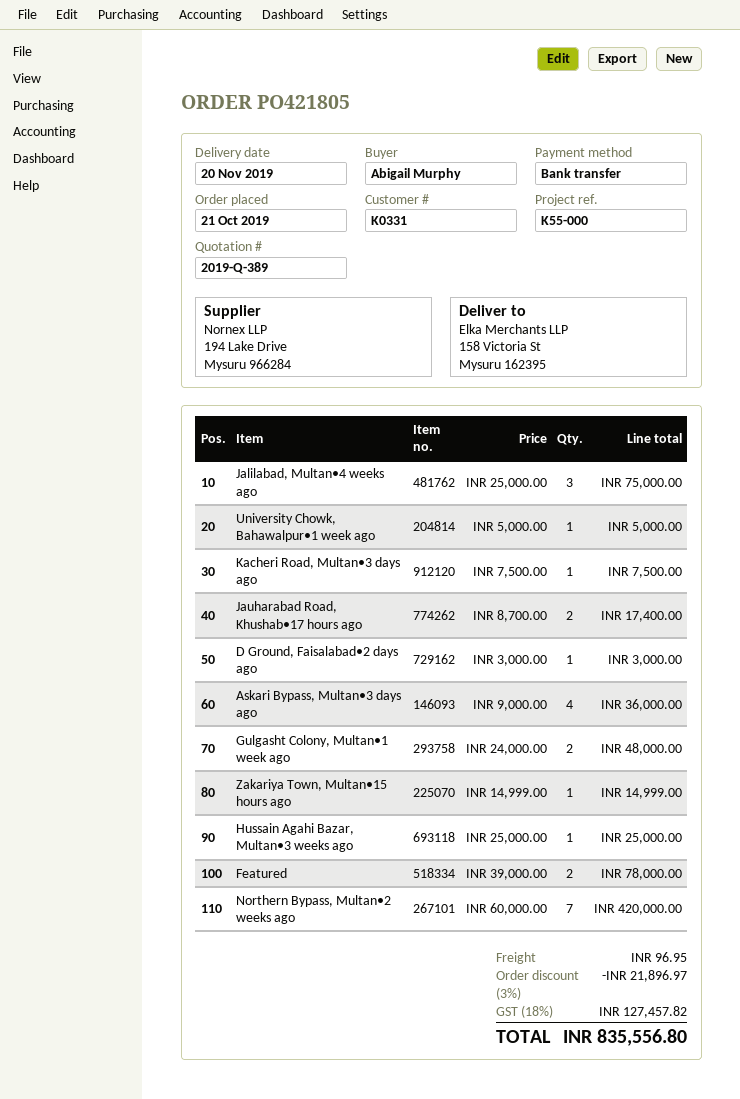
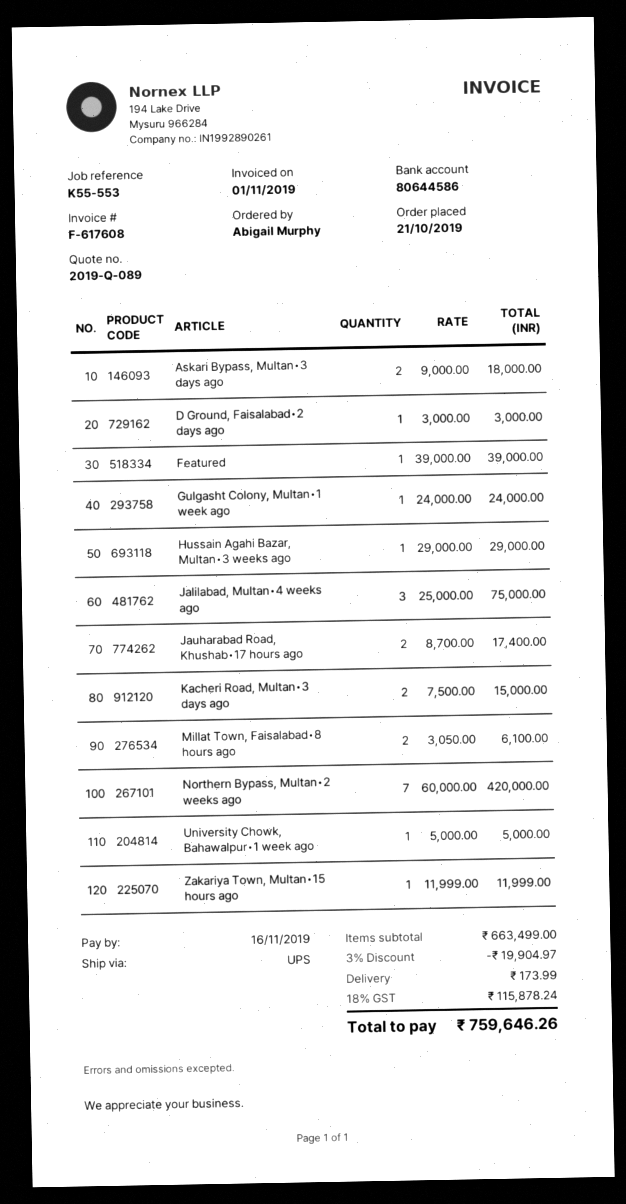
quote number: 2019-Q-389 -> 2019-Q-089
reference: K55-000 -> K55-553
Kacheri Road, Multan•3 days ago: 1 x 7500.00 = 7500.00 -> 2 x 7500.00 = 15000.00
Askari Bypass, Multan•3 days ago: 4 x 9000.00 = 36000.00 -> 2 x 9000.00 = 18000.00
Gulgasht Colony, Multan•1 week ago: 2 x 24000.00 = 48000.00 -> 1 x 24000.00 = 24000.00
Zakariya Town, Multan•15 hours ago: 1 x 14999.00 = 14999.00 -> 1 x 11999.00 = 11999.00
Hussain Agahi Bazar, Multan•3 weeks ago: 1 x 25000.00 = 25000.00 -> 1 x 29000.00 = 29000.00
Featured: 2 x 39000.00 = 78000.00 -> 1 x 39000.00 = 39000.00
Millat Town, Faisalabad•8 hours ago: none -> 2 x 3050.00 = 6100.00
discount: 3% = 21896.97 -> 3% = 19904.97
shipping: 96.95 -> 173.99
tax: 18% = 127457.82 -> 18% = 115878.24
total: 835556.80 -> 759646.26

